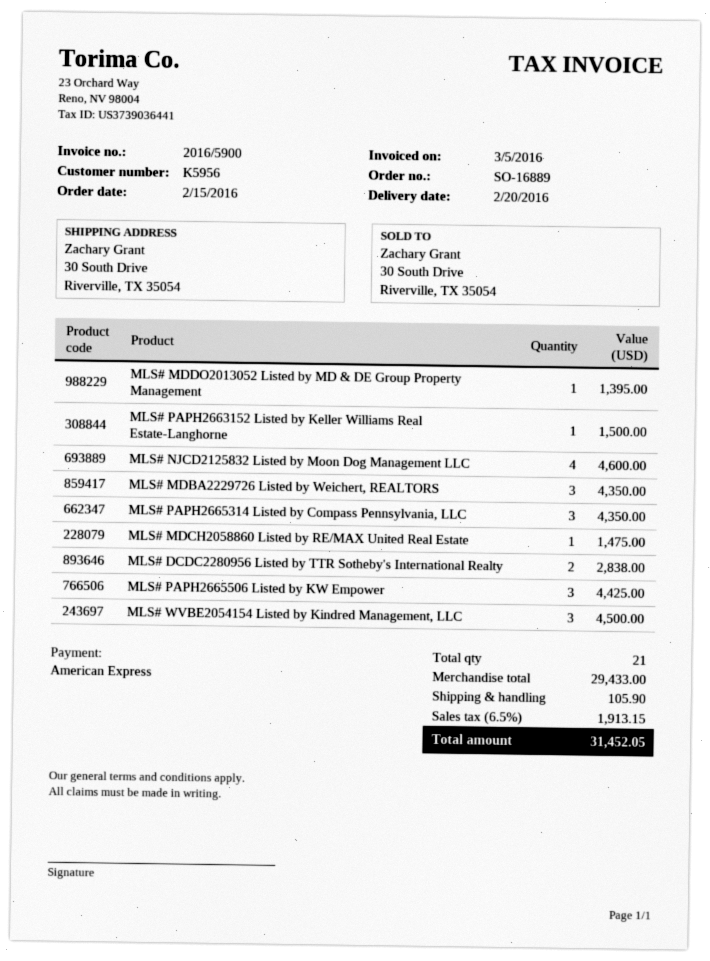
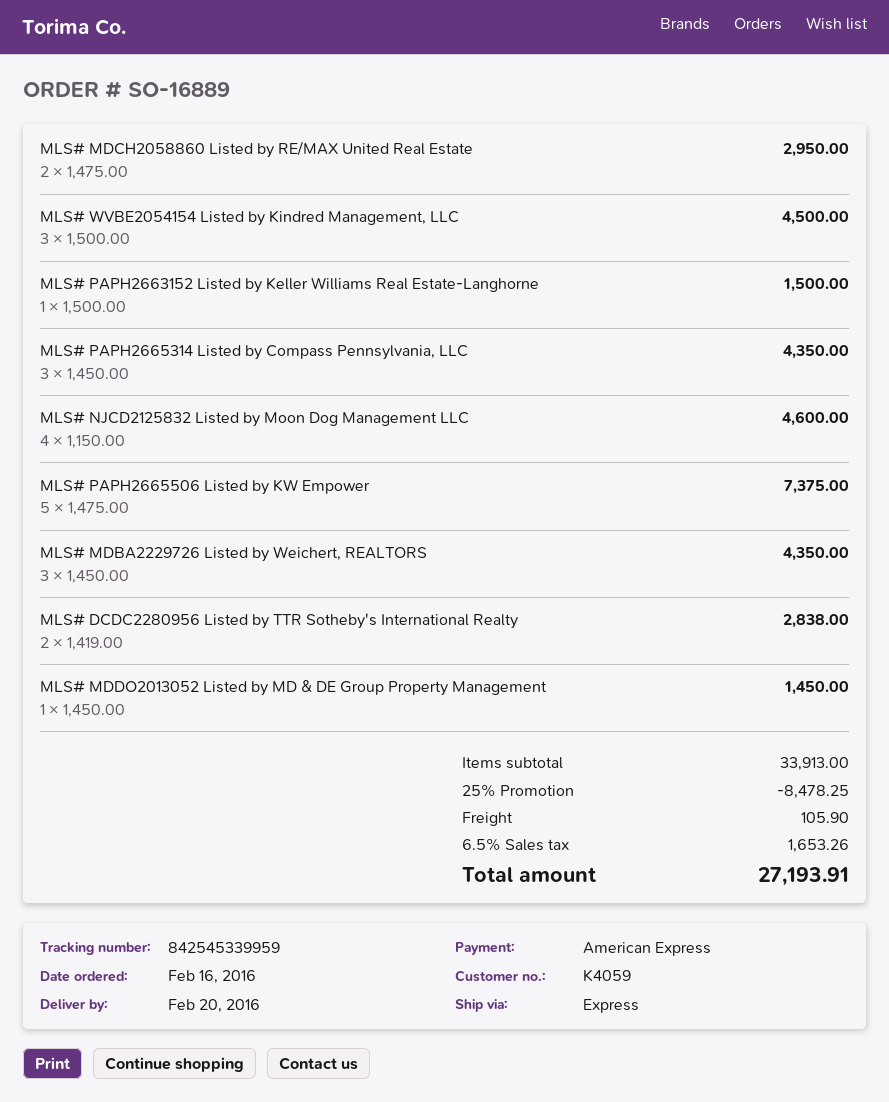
order date: 2016-02-15 -> 2016-02-16
customer number: K5956 -> K4059
MLS# MDDO2013052 Listed by MD & DE Group Property Management: 1 for 1395.00 -> 1 for 1450.00
MLS# MDCH2058860 Listed by RE/MAX United Real Estate: 1 for 1475.00 -> 2 for 2950.00
MLS# PAPH2665506 Listed by KW Empower: 3 for 4425.00 -> 5 for 7375.00
subtotal: 29433.00 -> 33913.00
discount: none -> 25% = 8478.25
tax: 6.5% = 1913.15 -> 6.5% = 1653.26
total: 31452.05 -> 27193.91

